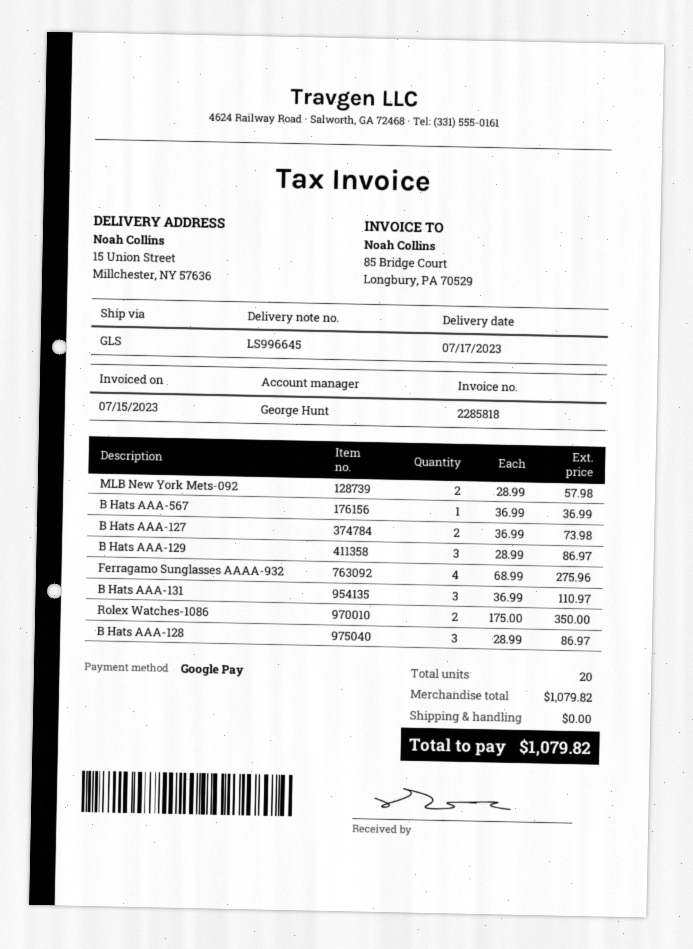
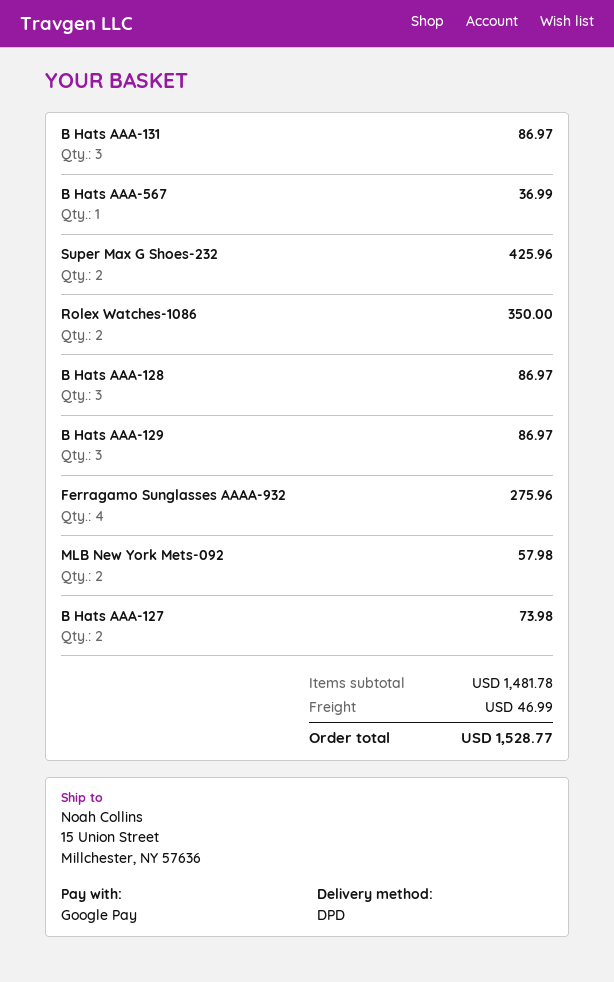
shipping method: GLS -> DPD
B Hats AAA-131: 3 for 110.97 -> 3 for 86.97
Super Max G Shoes-232: none -> 2 for 425.96
subtotal: 1079.82 -> 1481.78
shipping: 0.00 -> 46.99
total: 1079.82 -> 1528.77

